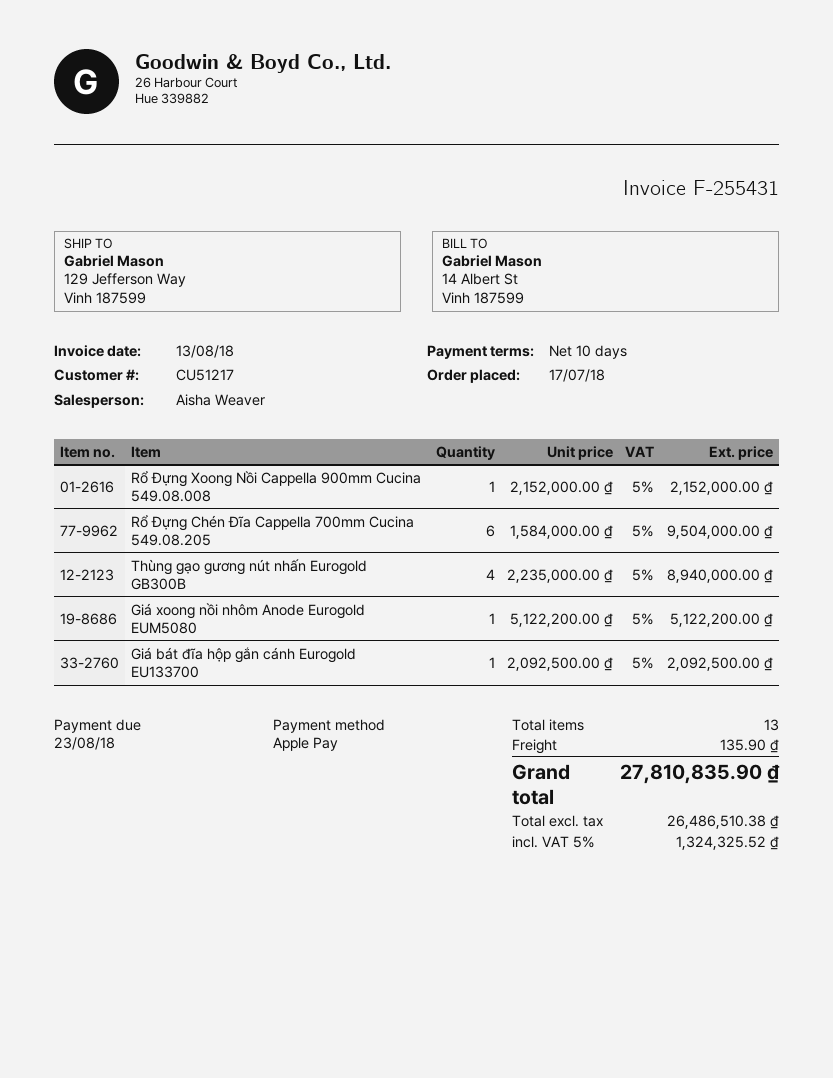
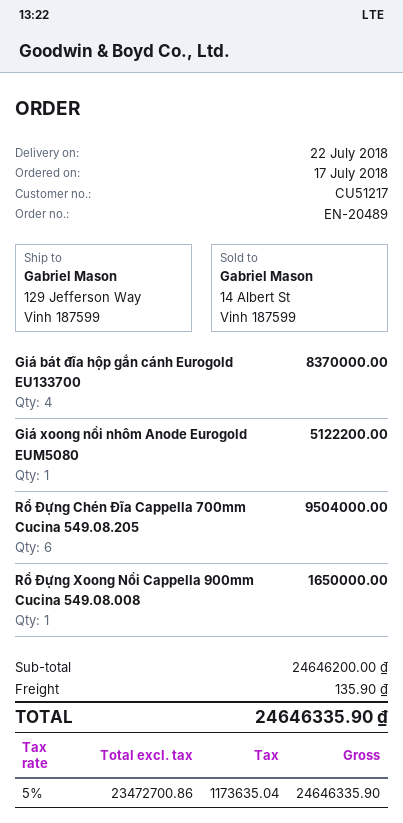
Rổ Đựng Xoong Nồi Cappella 900mm Cucina 549.08.008: 1 for 2152000.00 -> 1 for 1650000.00
Thùng gạo gương nút nhấn Eurogold GB300B: 4 for 8940000.00 -> none
Giá bát đĩa hộp gắn cánh Eurogold EU133700: 1 for 2092500.00 -> 4 for 8370000.00
net: 26486510.38 -> 23472700.86
tax: 5% = 1324325.52 -> 5% = 1173635.04
total: 27810835.90 -> 24646335.90

